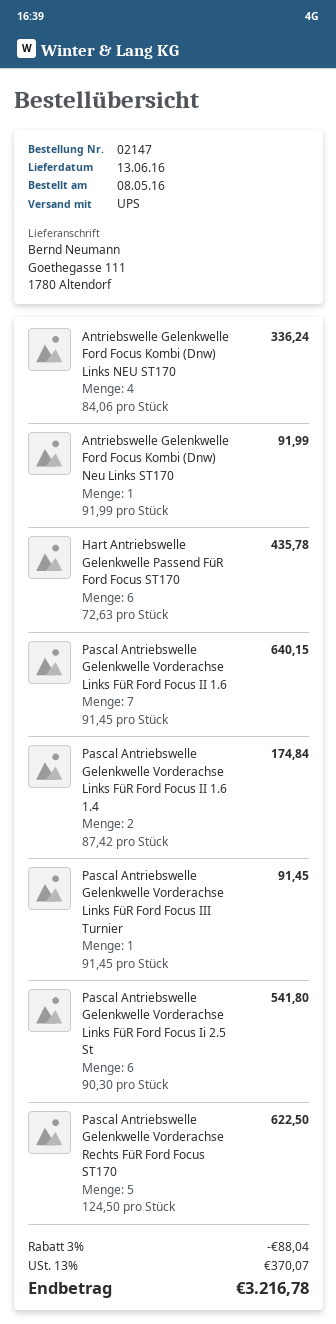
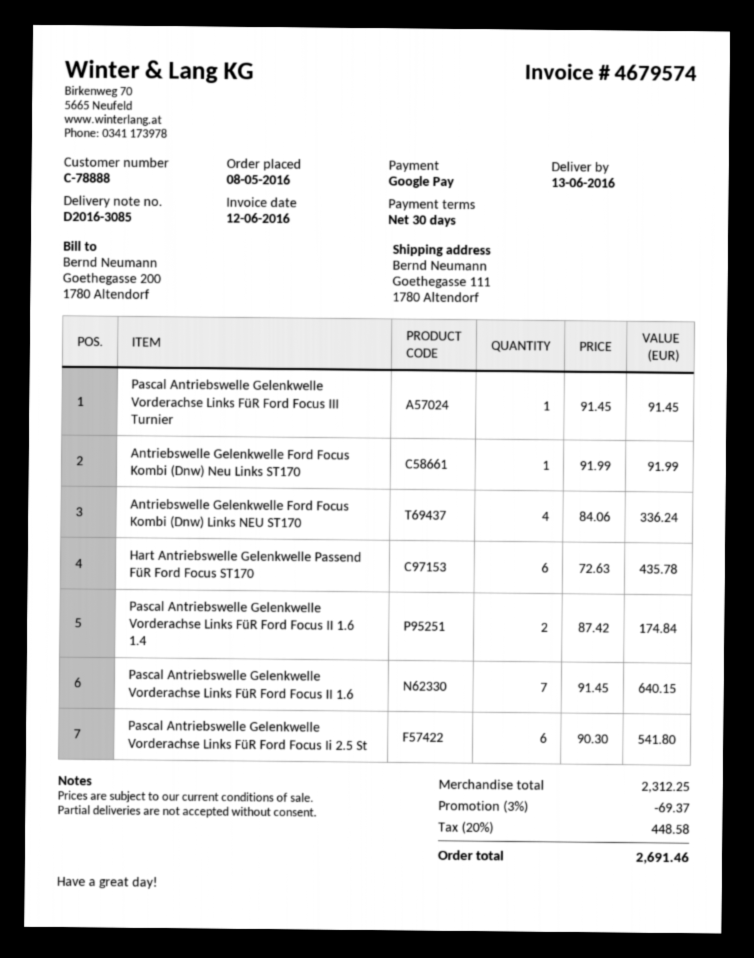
Pascal Antriebswelle Gelenkwelle Vorderachse Rechts FüR Ford Focus ST170: 5 x 124.50 = 622.50 -> none
discount: 3% = 88.04 -> 3% = 69.37
tax: 13% = 370.07 -> 20% = 448.58
total: 3216.78 -> 2691.46

